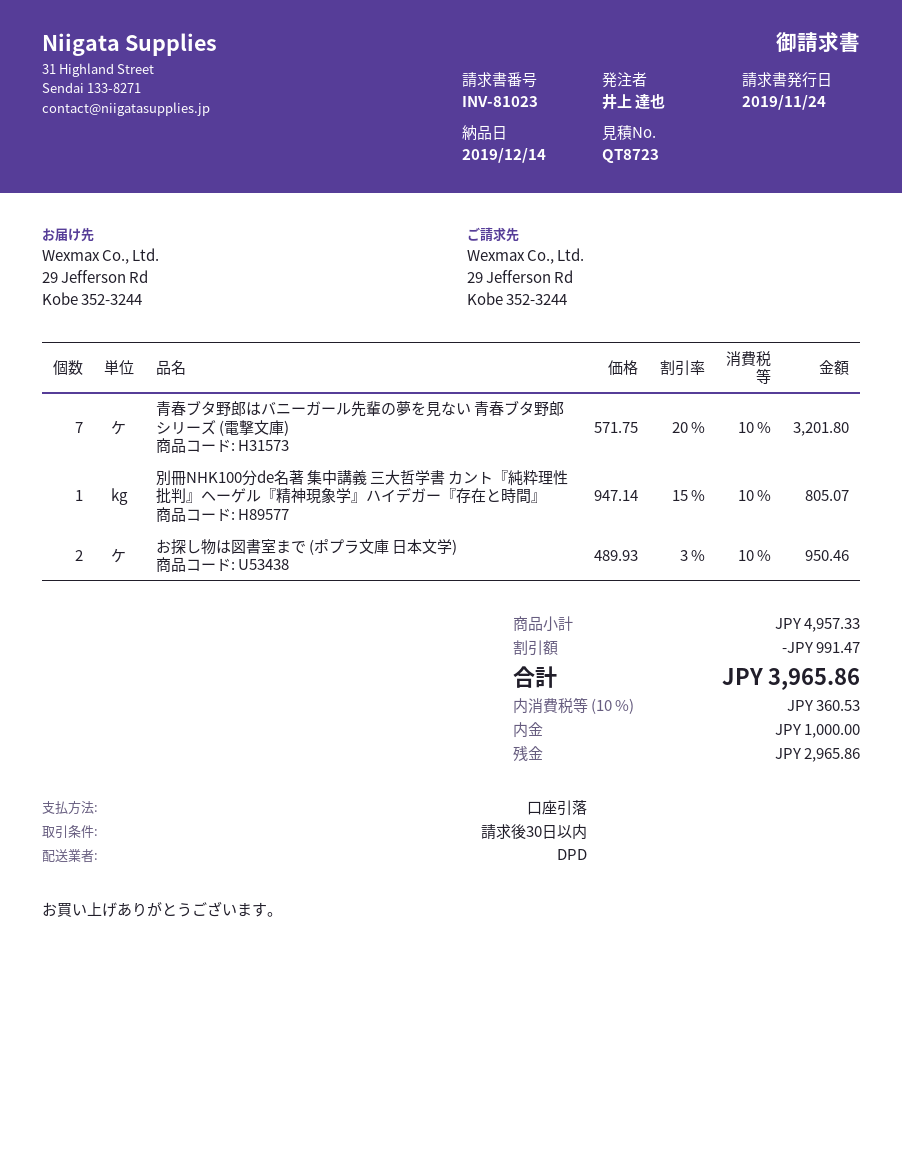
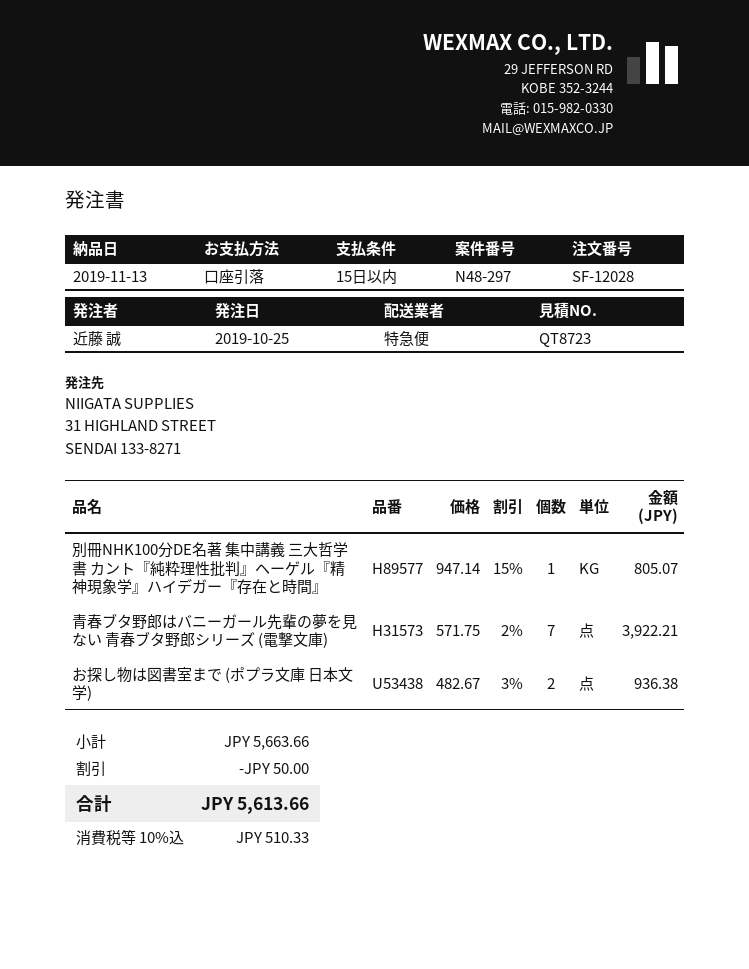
delivery date: 2019-12-14 -> 2019-11-13
payment terms: 30 days -> 15 days
ordered by: 井上 達也 -> 近藤 誠
shipping method: DPD -> express
青春ブタ野郎はバニーガール先輩の夢を見ない 青春ブタ野郎シリーズ (電撃文庫): 7 x 571.75 - 20% = 3201.80 -> 7 x 571.75 - 2% = 3922.21
お探し物は図書室まで (ポプラ文庫 日本文学): 2 x 489.93 - 3% = 950.46 -> 2 x 482.67 - 3% = 936.38
subtotal: 4957.33 -> 5663.66
discount: 991.47 -> 50.00
tax: 10% = 360.53 -> 10% = 510.33
total: 3965.86 -> 5613.66

